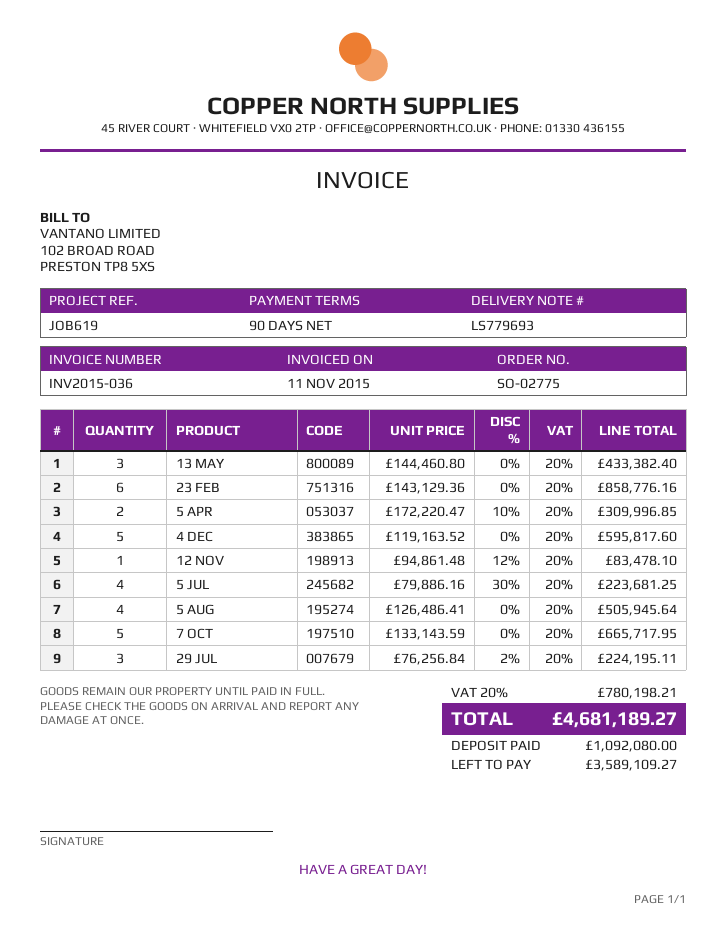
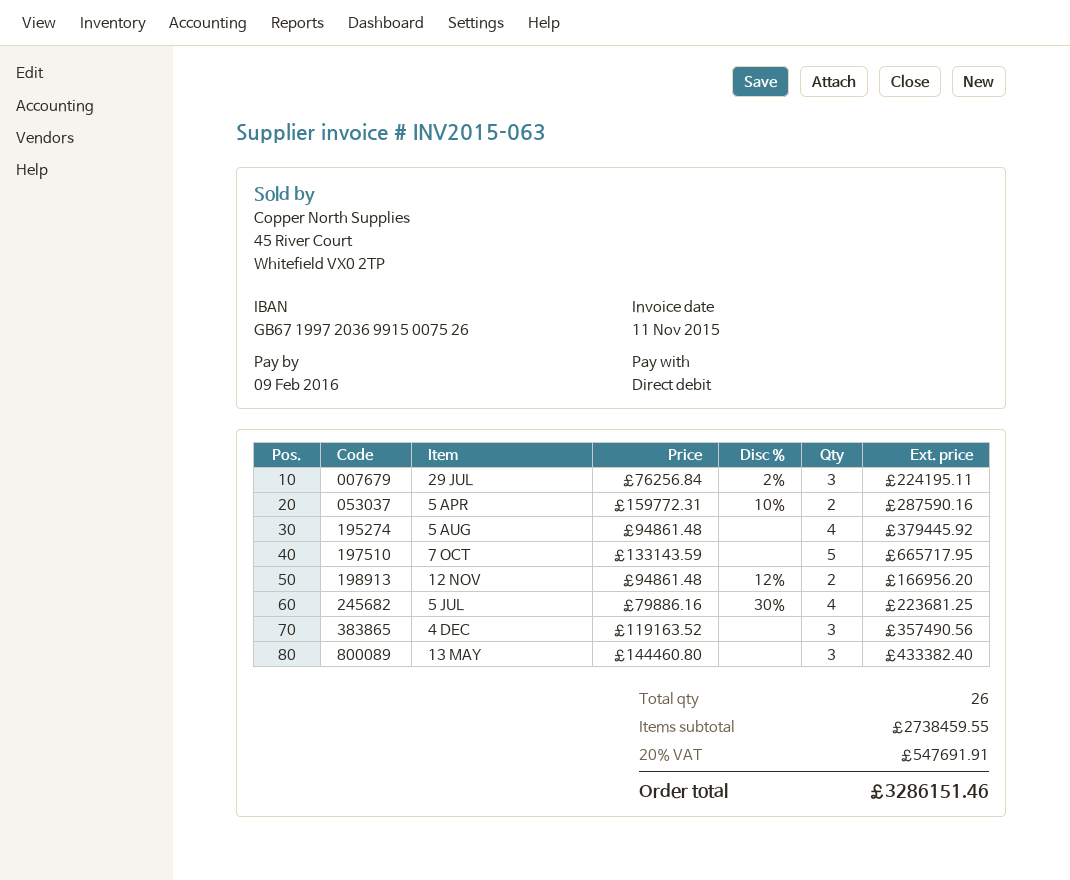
invoice number: INV2015-036 -> INV2015-063
23 FEB: 6 x 143129.36 = 858776.16 -> none
5 APR: 2 x 172220.47 - 10% = 309996.85 -> 2 x 159772.31 - 10% = 287590.16
4 DEC: 5 x 119163.52 = 595817.60 -> 3 x 119163.52 = 357490.56
12 NOV: 1 x 94861.48 - 12% = 83478.10 -> 2 x 94861.48 - 12% = 166956.20
5 AUG: 4 x 126486.41 = 505945.64 -> 4 x 94861.48 = 379445.92
tax: 20% = 780198.21 -> 20% = 547691.91
total: 4681189.27 -> 3286151.46

